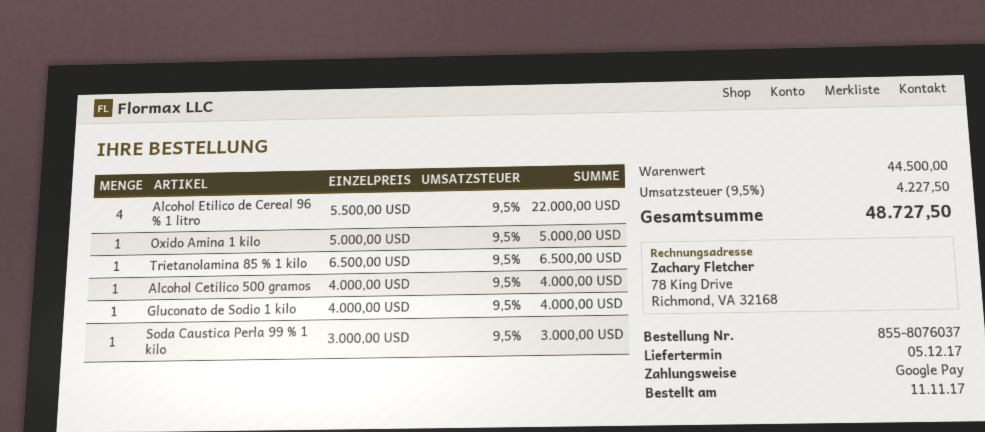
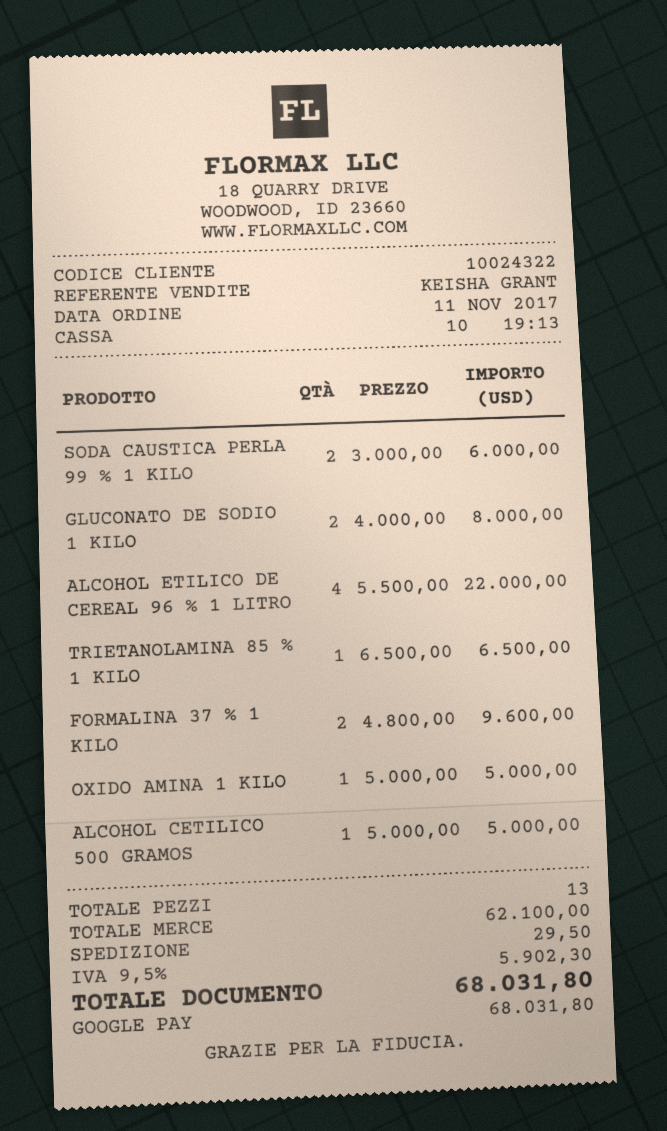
Alcohol Cetilico 500 gramos: 1 x 4000.00 = 4000.00 -> 1 x 5000.00 = 5000.00
Gluconato de Sodio 1 kilo: 1 x 4000.00 = 4000.00 -> 2 x 4000.00 = 8000.00
Soda Caustica Perla 99 % 1 kilo: 1 x 3000.00 = 3000.00 -> 2 x 3000.00 = 6000.00
FORMALINA 37 % 1 KILO: none -> 2 x 4800.00 = 9600.00
subtotal: 44500.00 -> 62100.00
shipping: none -> 29.50
tax: 9.5% = 4227.50 -> 9.5% = 5902.30
total: 48727.50 -> 68031.80

